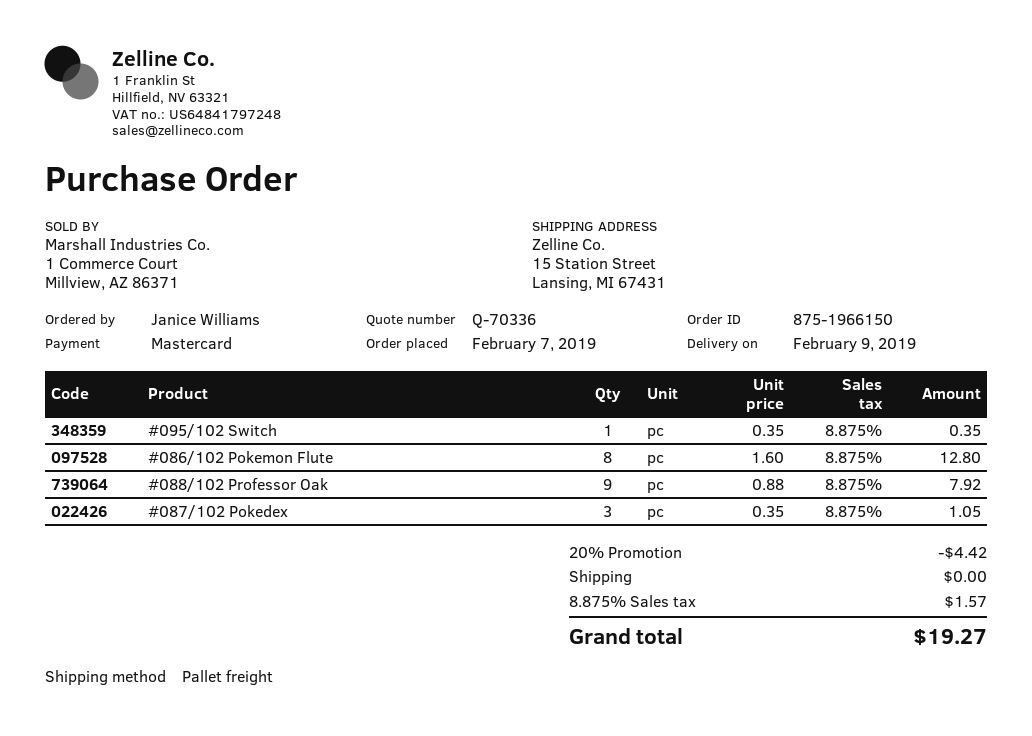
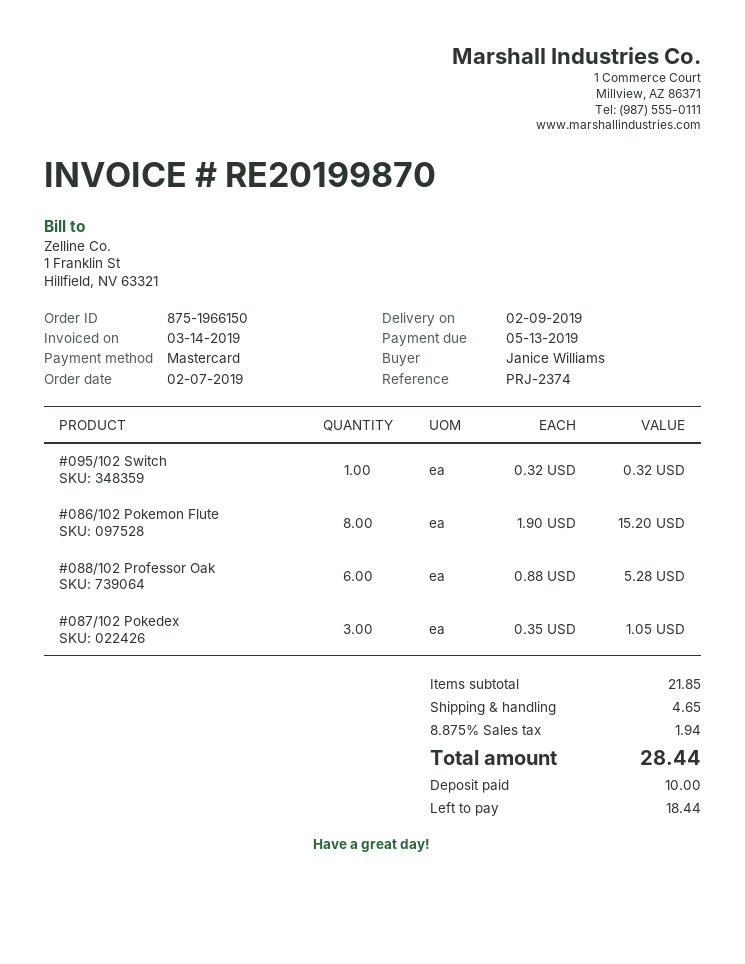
#095/102 Switch: 1 x 0.35 = 0.35 -> 1 x 0.32 = 0.32
#086/102 Pokemon Flute: 8 x 1.60 = 12.80 -> 8 x 1.90 = 15.20
#088/102 Professor Oak: 9 x 0.88 = 7.92 -> 6 x 0.88 = 5.28
discount: 20% = 4.42 -> none
shipping: 0.00 -> 4.65
tax: 8.875% = 1.57 -> 8.875% = 1.94
total: 19.27 -> 28.44

